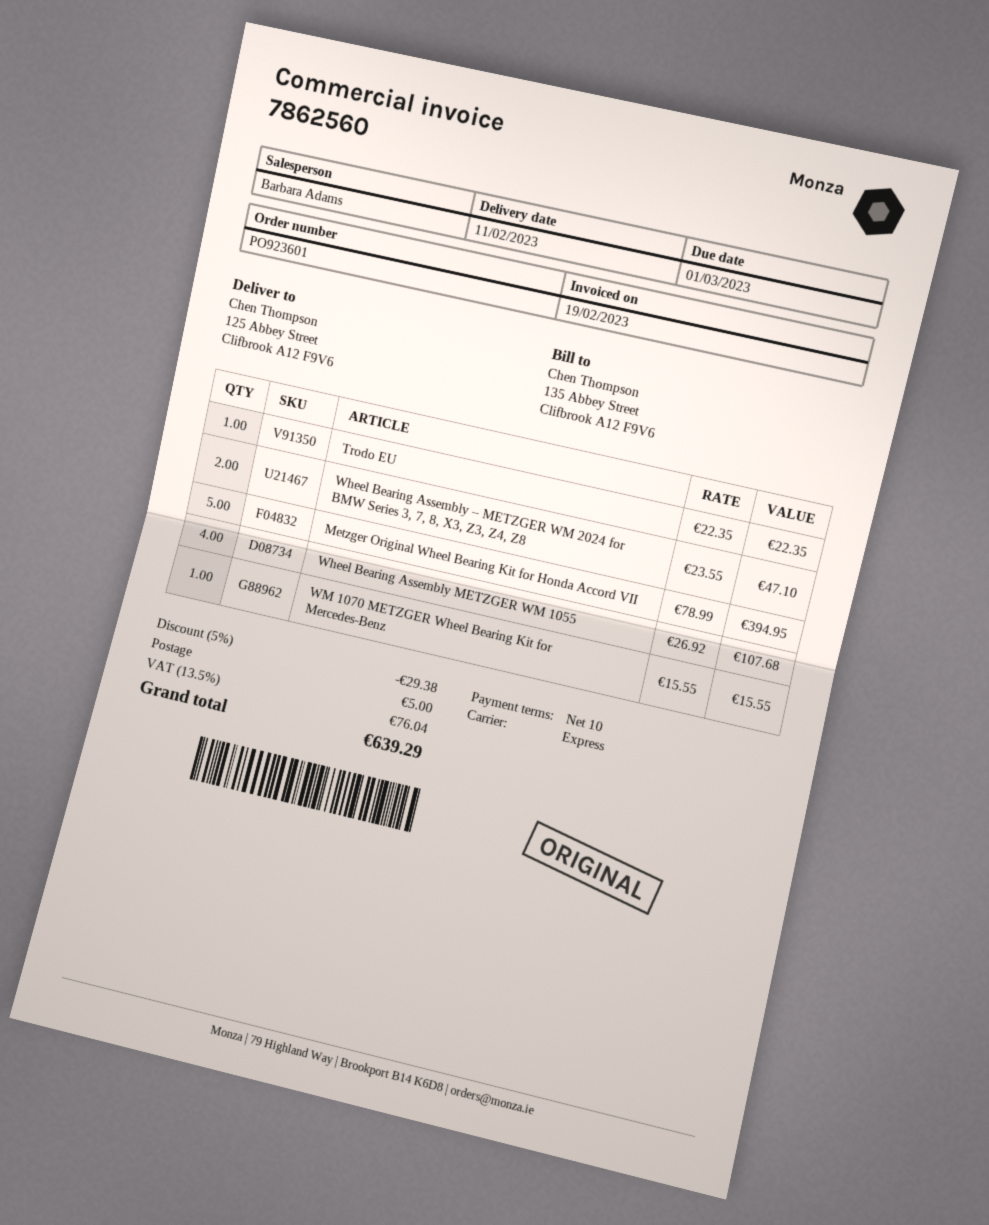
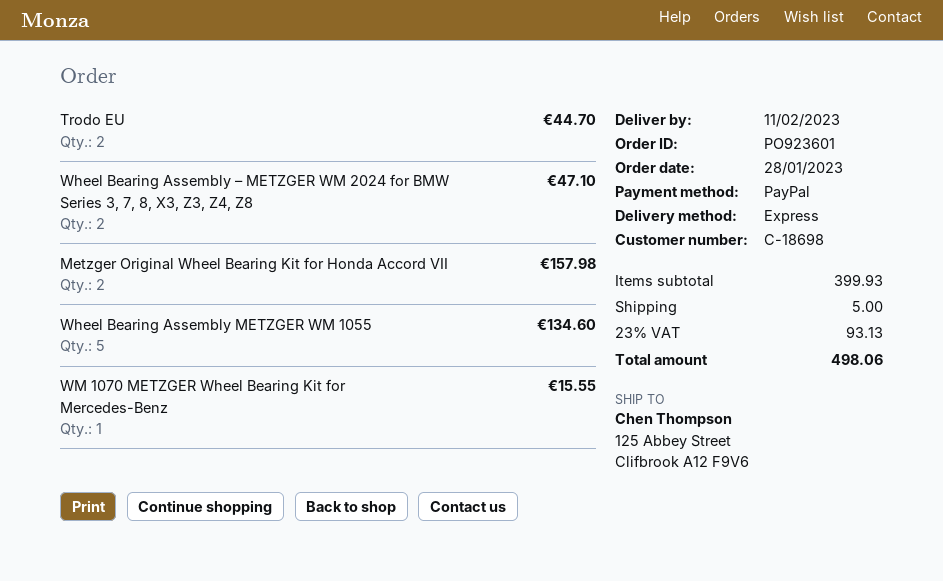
Trodo EU: 1 for 22.35 -> 2 for 44.70
Metzger Original Wheel Bearing Kit for Honda Accord VII: 5 for 394.95 -> 2 for 157.98
Wheel Bearing Assembly METZGER WM 1055: 4 for 107.68 -> 5 for 134.60
discount: 5% = 29.38 -> none
tax: 13.5% = 76.04 -> 23% = 93.13
total: 639.29 -> 498.06

